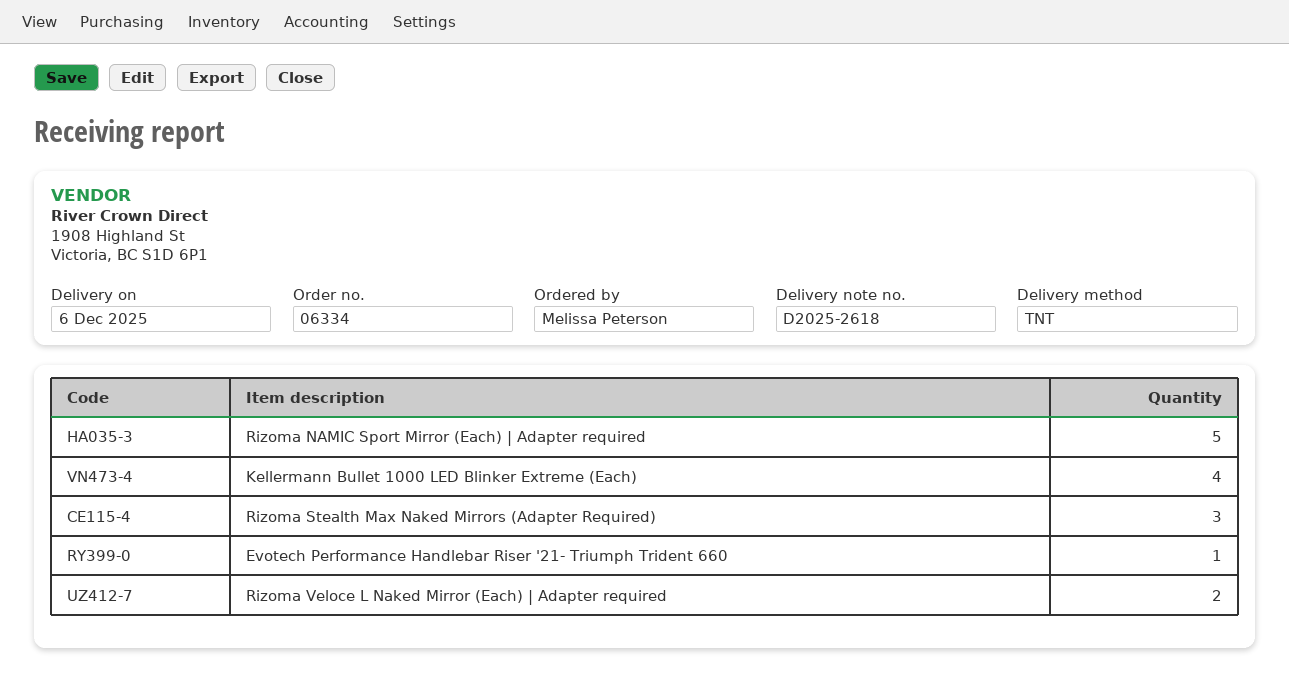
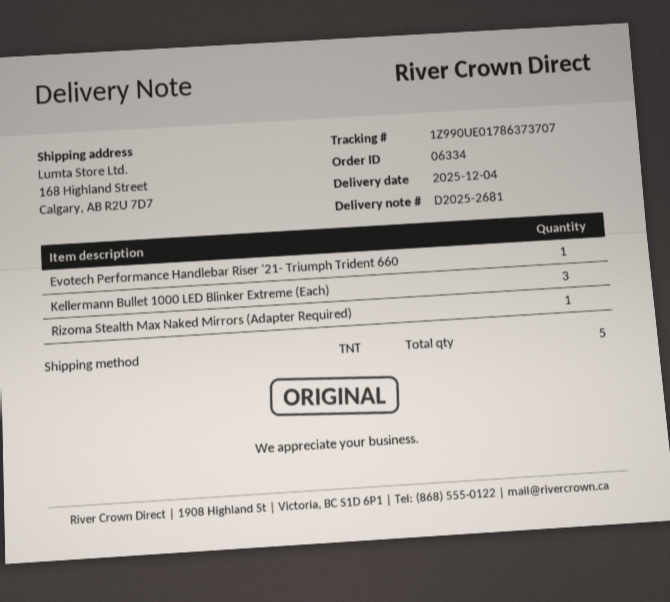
delivery note number: D2025-2618 -> D2025-2681
delivery date: 2025-12-06 -> 2025-12-04
Rizoma NAMIC Sport Mirror (Each) | Adapter required: 5 -> none
Kellermann Bullet 1000 LED Blinker Extreme (Each): 4 -> 3
Rizoma Stealth Max Naked Mirrors (Adapter Required): 3 -> 1
Rizoma Veloce L Naked Mirror (Each) | Adapter required: 2 -> none

